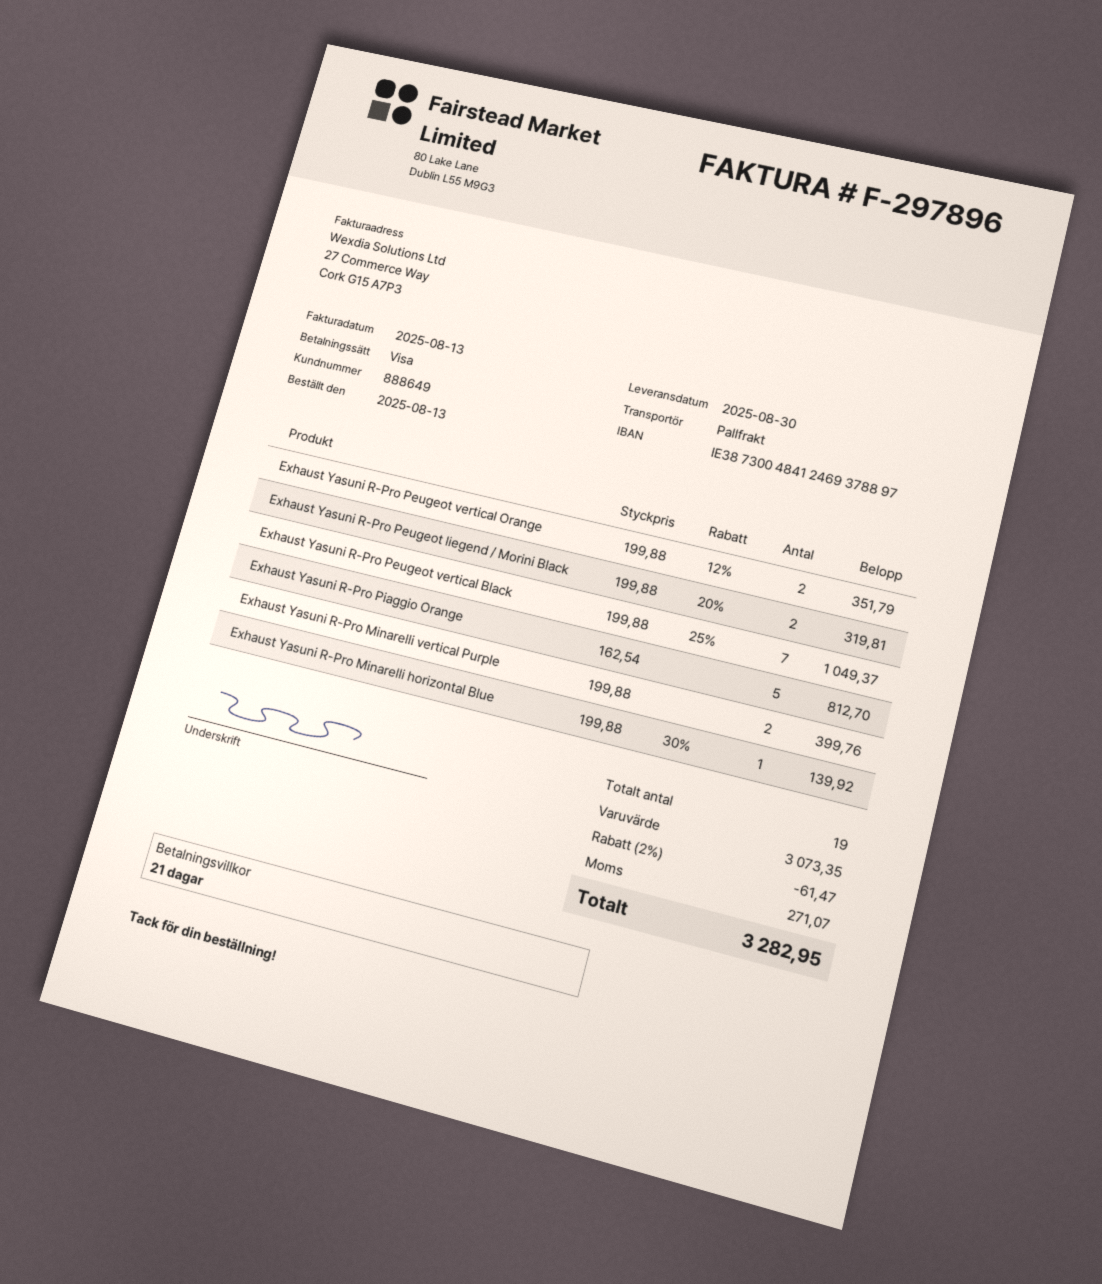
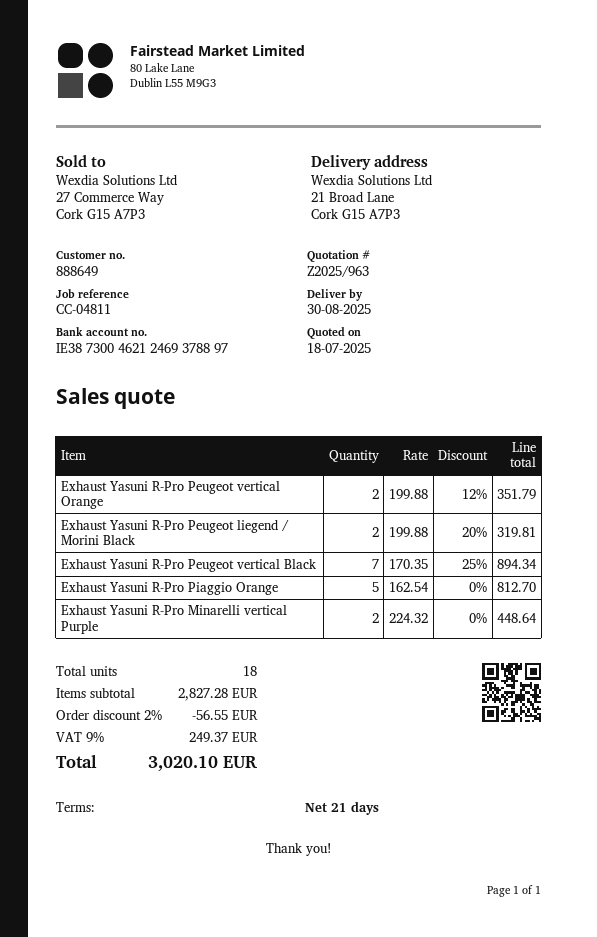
bank account: IE38730048412469378897 -> IE38730046212469378897
Exhaust Yasuni R-Pro Peugeot vertical Black: 7 x 199.88 - 25% = 1049.37 -> 7 x 170.35 - 25% = 894.34
Exhaust Yasuni R-Pro Minarelli vertical Purple: 2 x 199.88 = 399.76 -> 2 x 224.32 = 448.64
Exhaust Yasuni R-Pro Minarelli horizontal Blue: 1 x 199.88 - 30% = 139.92 -> none
total quantity: 19 -> 18
subtotal: 3073.35 -> 2827.28
discount: 2% = 61.47 -> 2% = 56.55
tax: 271.07 -> 249.37
total: 3282.95 -> 3020.10

